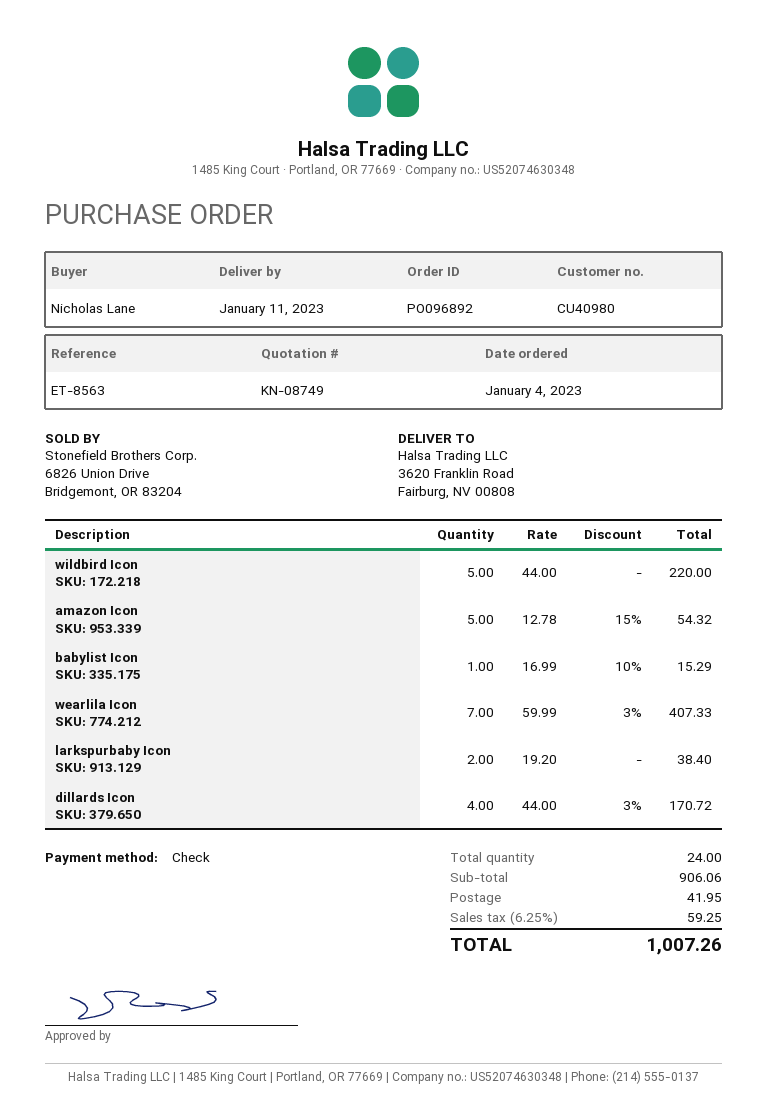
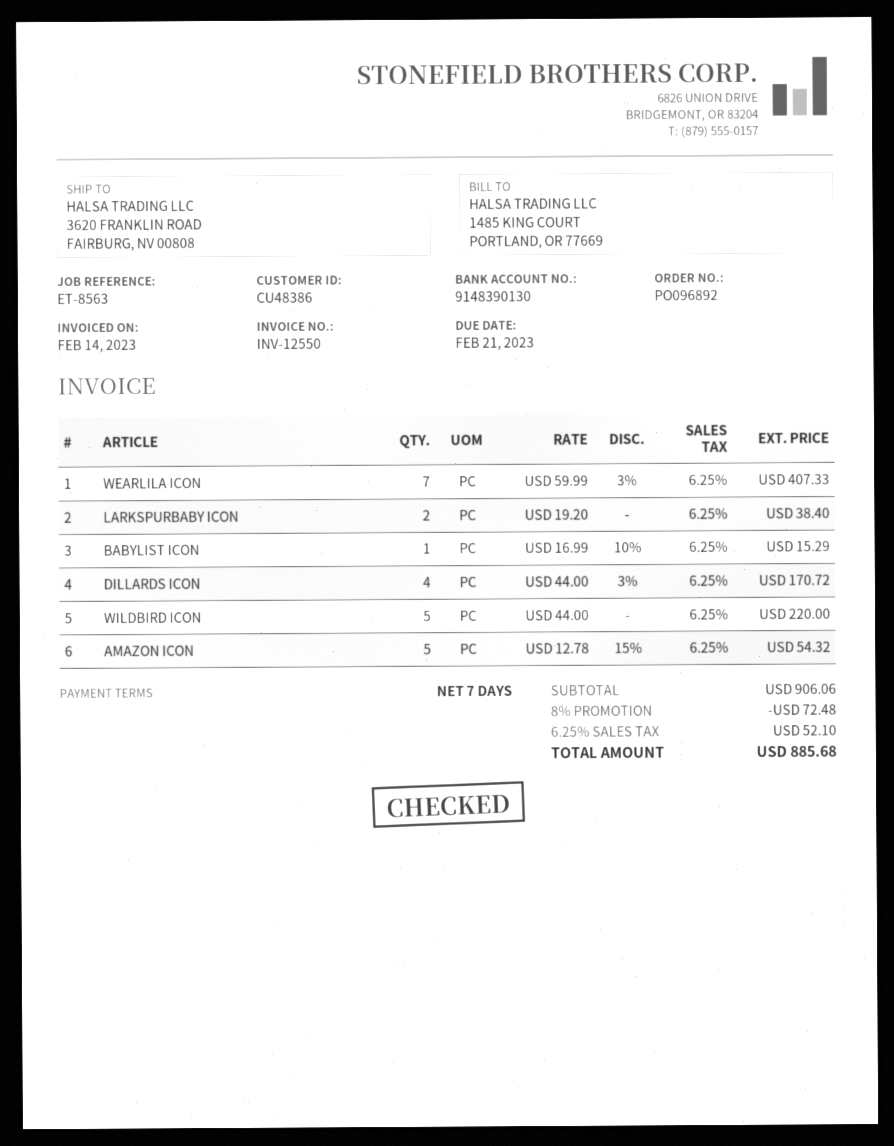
customer number: CU40980 -> CU48386
discount: none -> 8% = 72.48
shipping: 41.95 -> none
tax: 6.25% = 59.25 -> 6.25% = 52.10
total: 1007.26 -> 885.68

